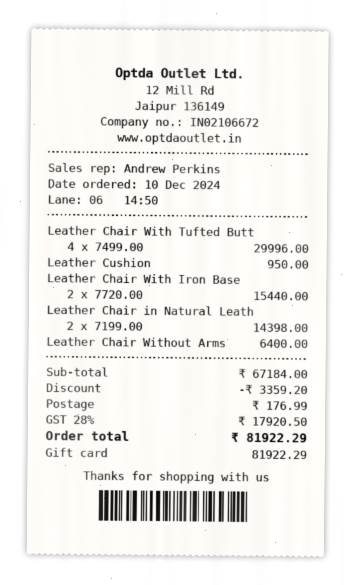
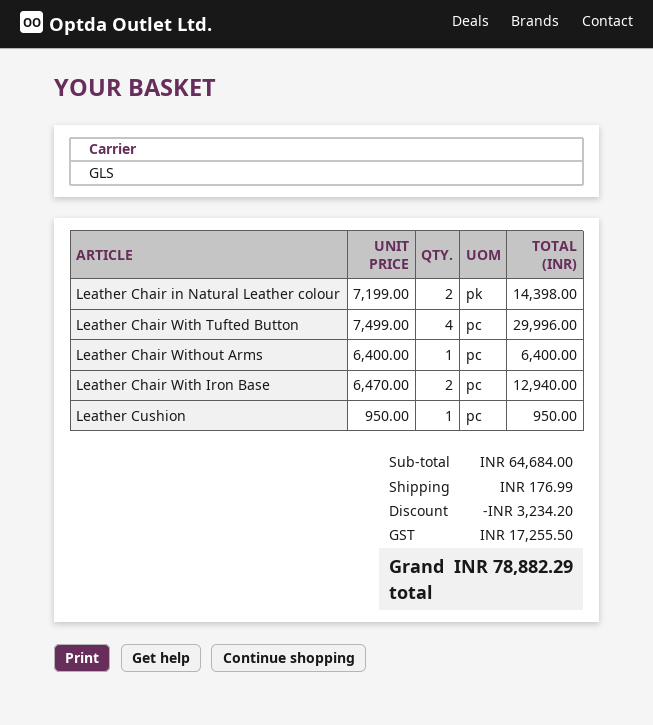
Leather Chair With Iron Base: 2 x 7720.00 = 15440.00 -> 2 x 6470.00 = 12940.00
subtotal: 67184.00 -> 64684.00
discount: 3359.20 -> 3234.20
tax: 17920.50 -> 17255.50
total: 81922.29 -> 78882.29

